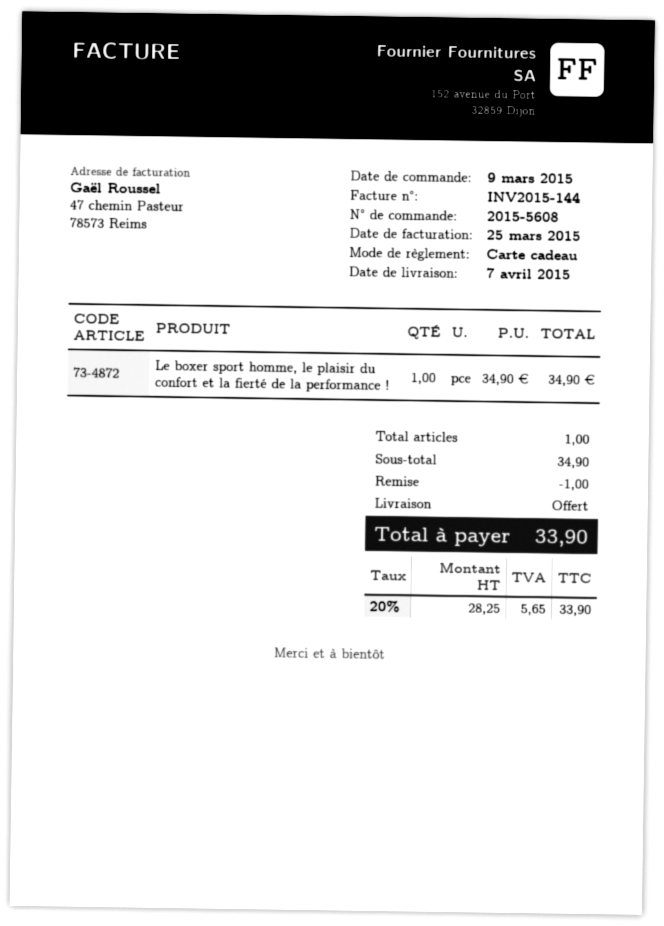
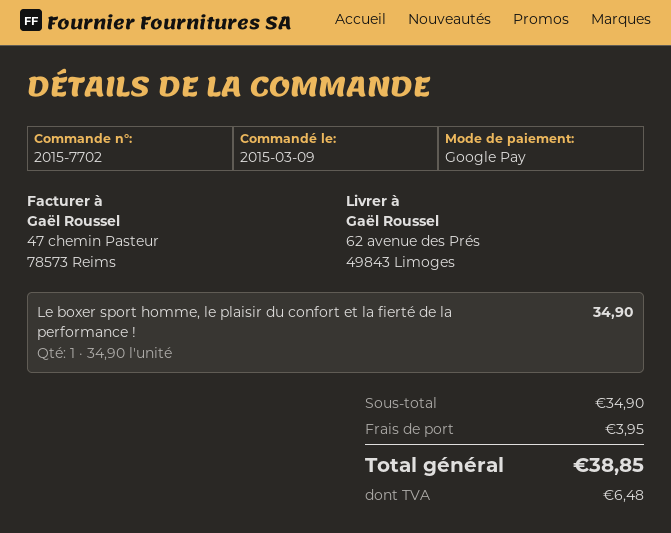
order number: 2015-5608 -> 2015-7702
payment method: gift card -> Google Pay
discount: 1.00 -> none
shipping: 0.00 -> 3.95
tax: 5.65 -> 6.48
total: 33.90 -> 38.85

